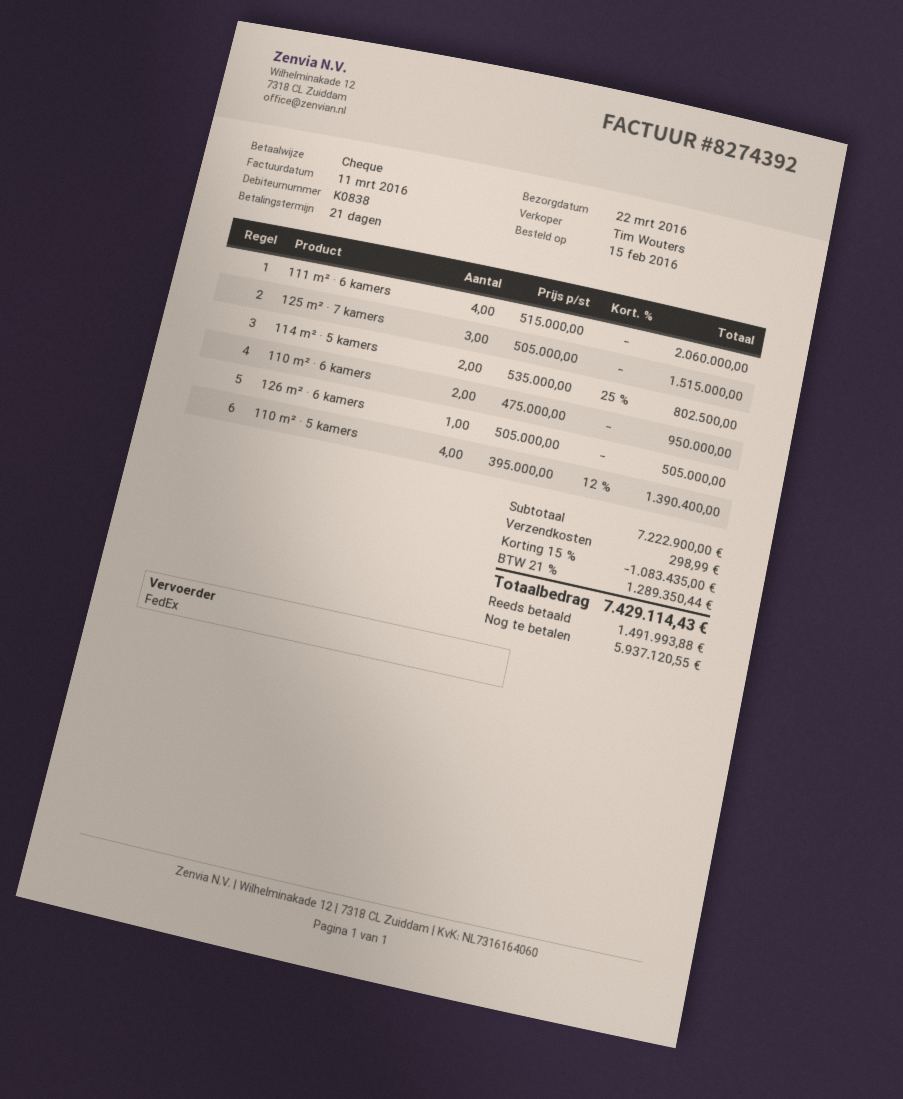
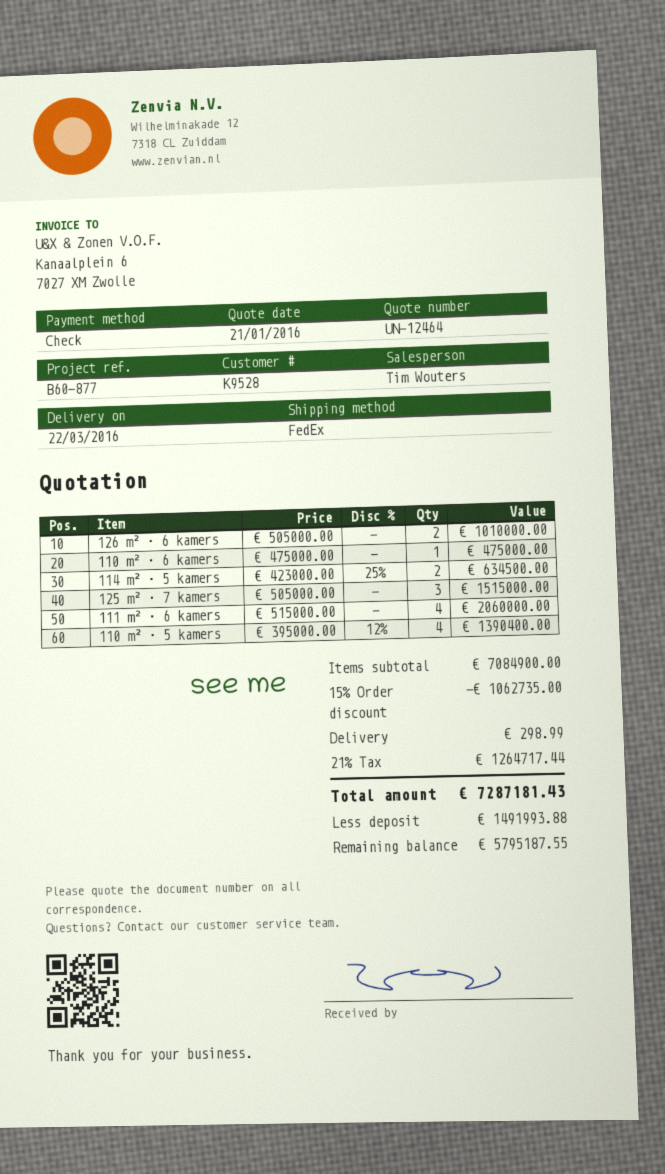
customer number: K0838 -> K9528
114 m² · 5 kamers: 2 x 535000.00 - 25% = 802500.00 -> 2 x 423000.00 - 25% = 634500.00
110 m² · 6 kamers: 2 x 475000.00 = 950000.00 -> 1 x 475000.00 = 475000.00
126 m² · 6 kamers: 1 x 505000.00 = 505000.00 -> 2 x 505000.00 = 1010000.00
subtotal: 7222900.00 -> 7084900.00
discount: 15% = 1083435.00 -> 15% = 1062735.00
tax: 21% = 1289350.44 -> 21% = 1264717.44
total: 7429114.43 -> 7287181.43
balance: 5937120.55 -> 5795187.55

